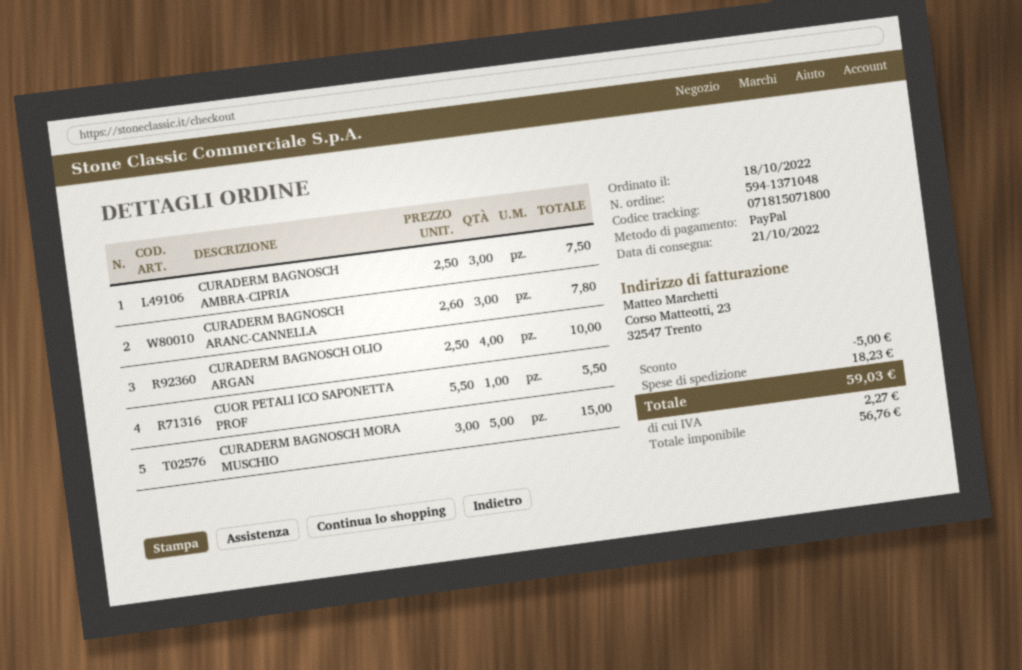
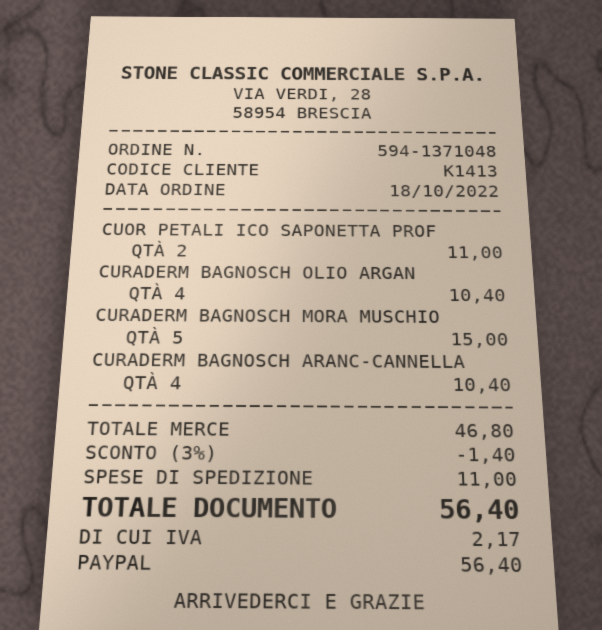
CURADERM BAGNOSCH AMBRA-CIPRIA: 3 for 7.50 -> none
CURADERM BAGNOSCH ARANC-CANNELLA: 3 for 7.80 -> 4 for 10.40
CURADERM BAGNOSCH OLIO ARGAN: 4 for 10.00 -> 4 for 10.40
CUOR PETALI ICO SAPONETTA PROF: 1 for 5.50 -> 2 for 11.00
discount: 5.00 -> 1.40
shipping: 18.23 -> 11.00
tax: 2.27 -> 2.17
total: 59.03 -> 56.40

